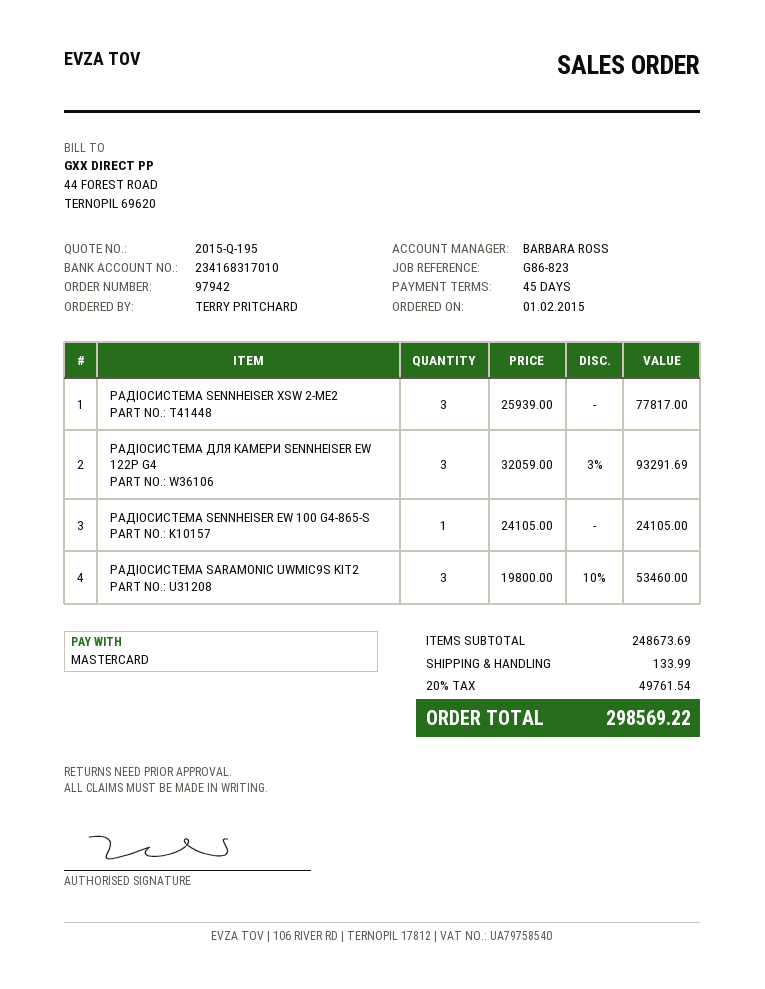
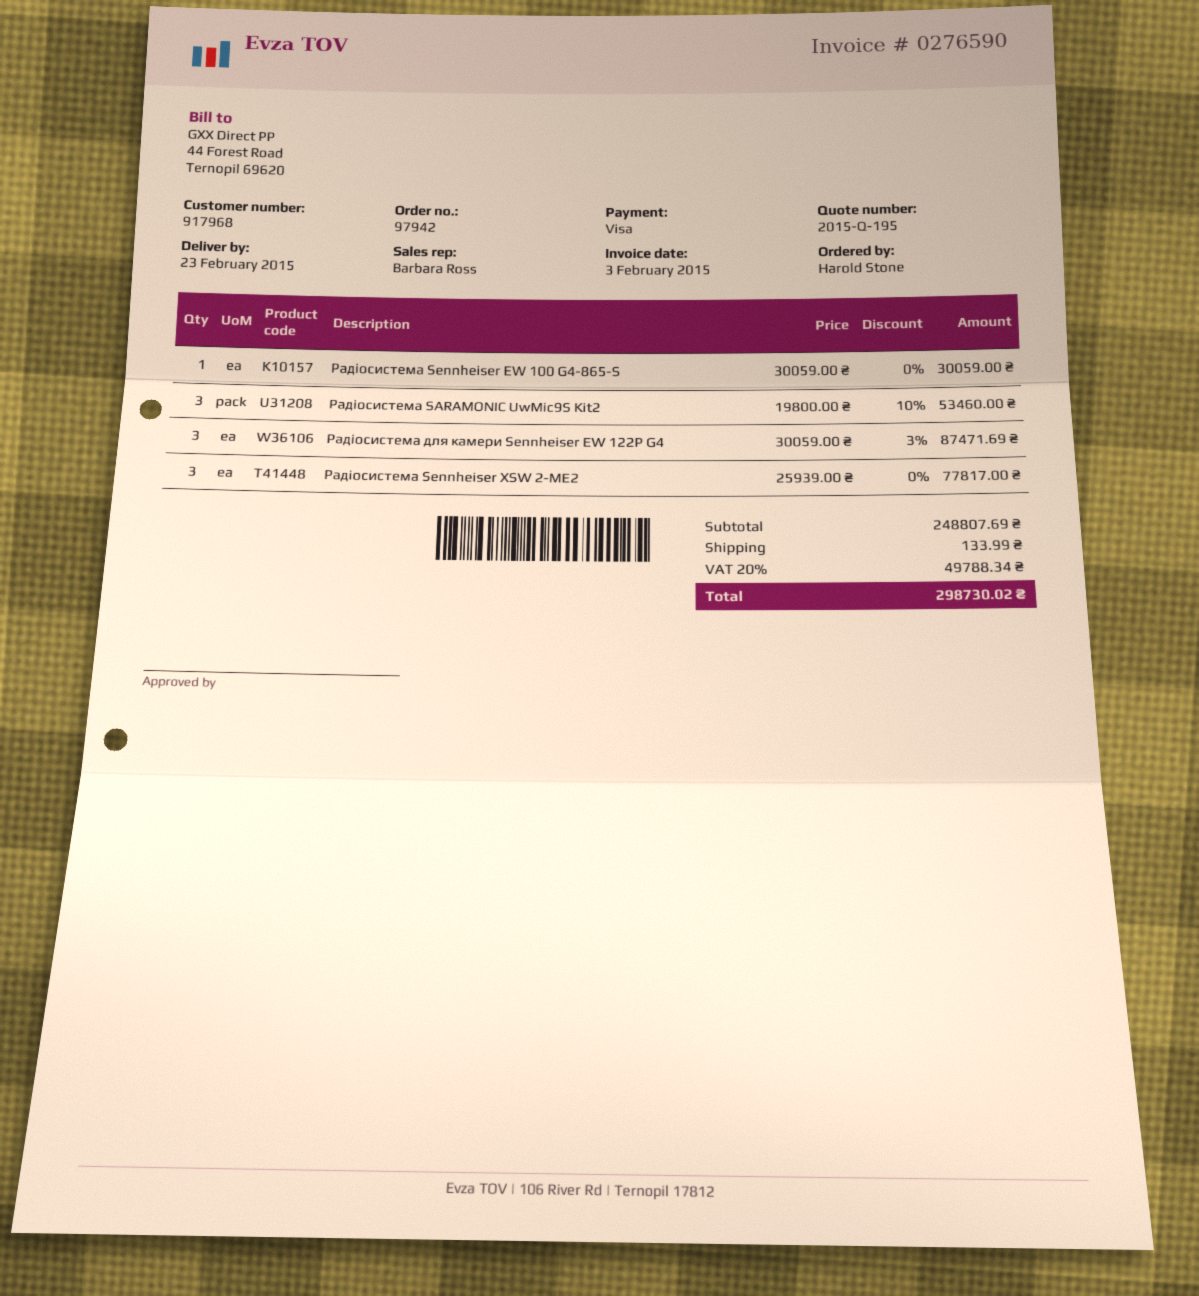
ordered by: TERRY PRITCHARD -> Harold Stone
payment method: Mastercard -> Visa
РАДІОСИСТЕМА ДЛЯ КАМЕРИ SENNHEISER EW 122P G4: 3 x 32059.00 - 3% = 93291.69 -> 3 x 30059.00 - 3% = 87471.69
РАДІОСИСТЕМА SENNHEISER EW 100 G4-865-S: 1 x 24105.00 = 24105.00 -> 1 x 30059.00 = 30059.00
subtotal: 248673.69 -> 248807.69
tax: 20% = 49761.54 -> 20% = 49788.34
total: 298569.22 -> 298730.02

